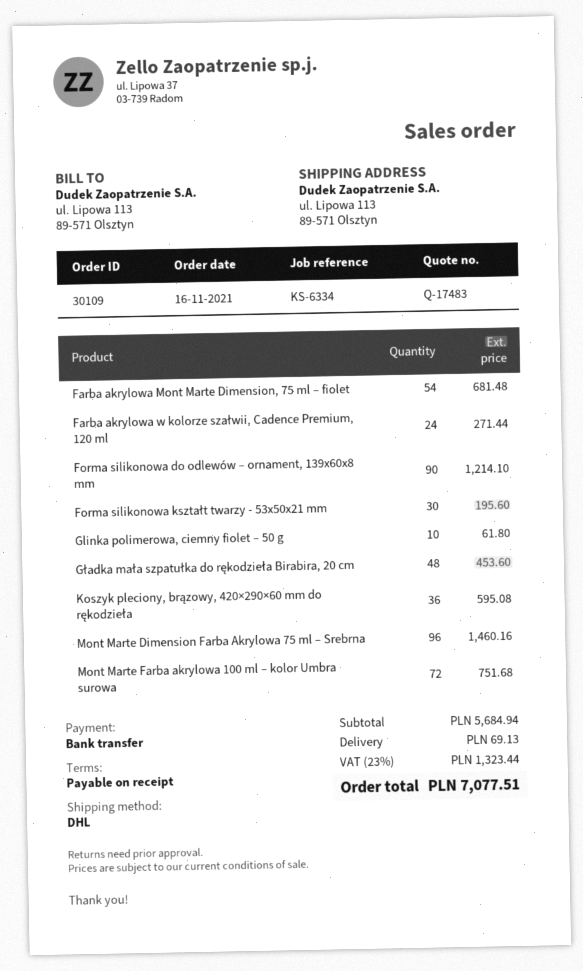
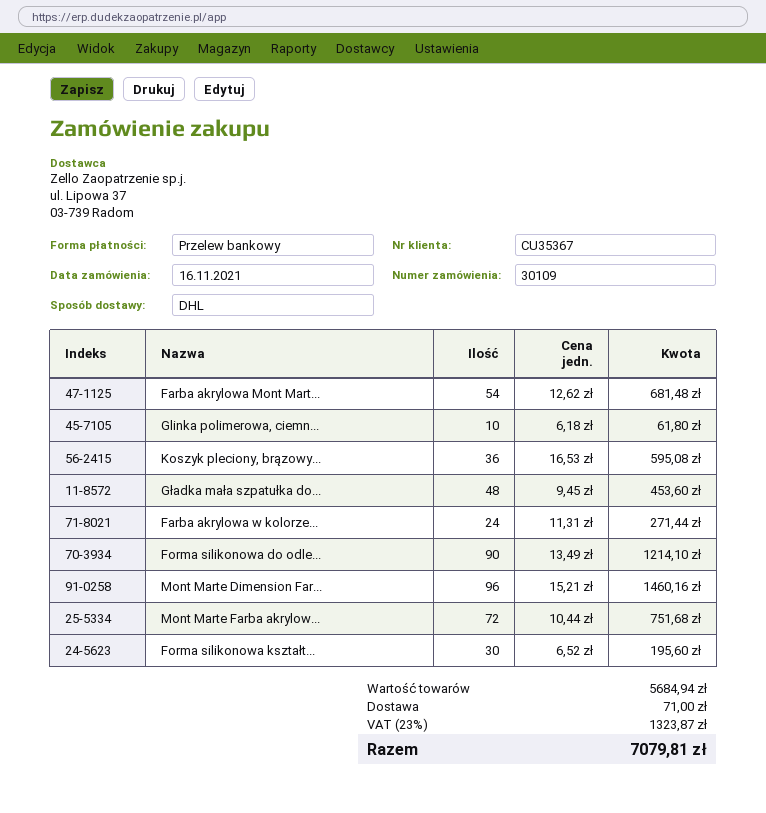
shipping: 69.13 -> 71.00
tax: 23% = 1323.44 -> 23% = 1323.87
total: 7077.51 -> 7079.81

